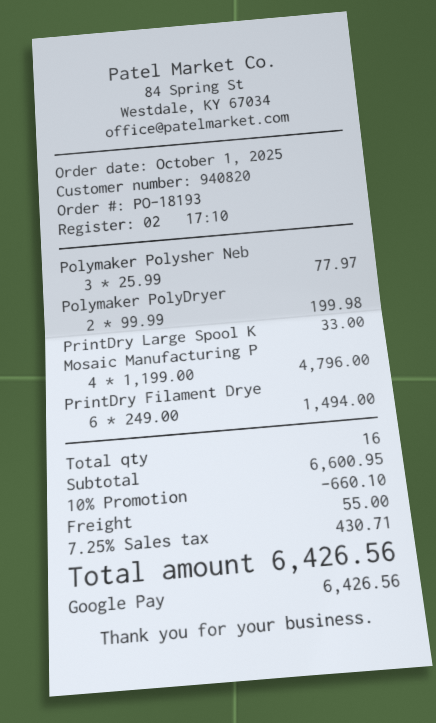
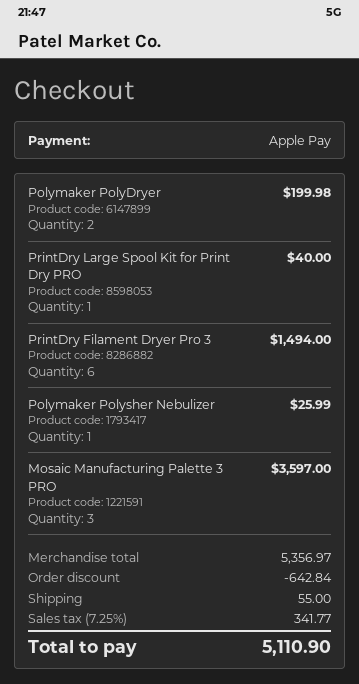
payment method: Google Pay -> Apple Pay
Polymaker Polysher Neb: 3 for 77.97 -> 1 for 25.99
PrintDry Large Spool K: 1 for 33.00 -> 1 for 40.00
Mosaic Manufacturing P: 4 for 4796.00 -> 3 for 3597.00
subtotal: 6600.95 -> 5356.97
discount: 660.10 -> 642.84
tax: 7.25% = 430.71 -> 7.25% = 341.77
total: 6426.56 -> 5110.90

